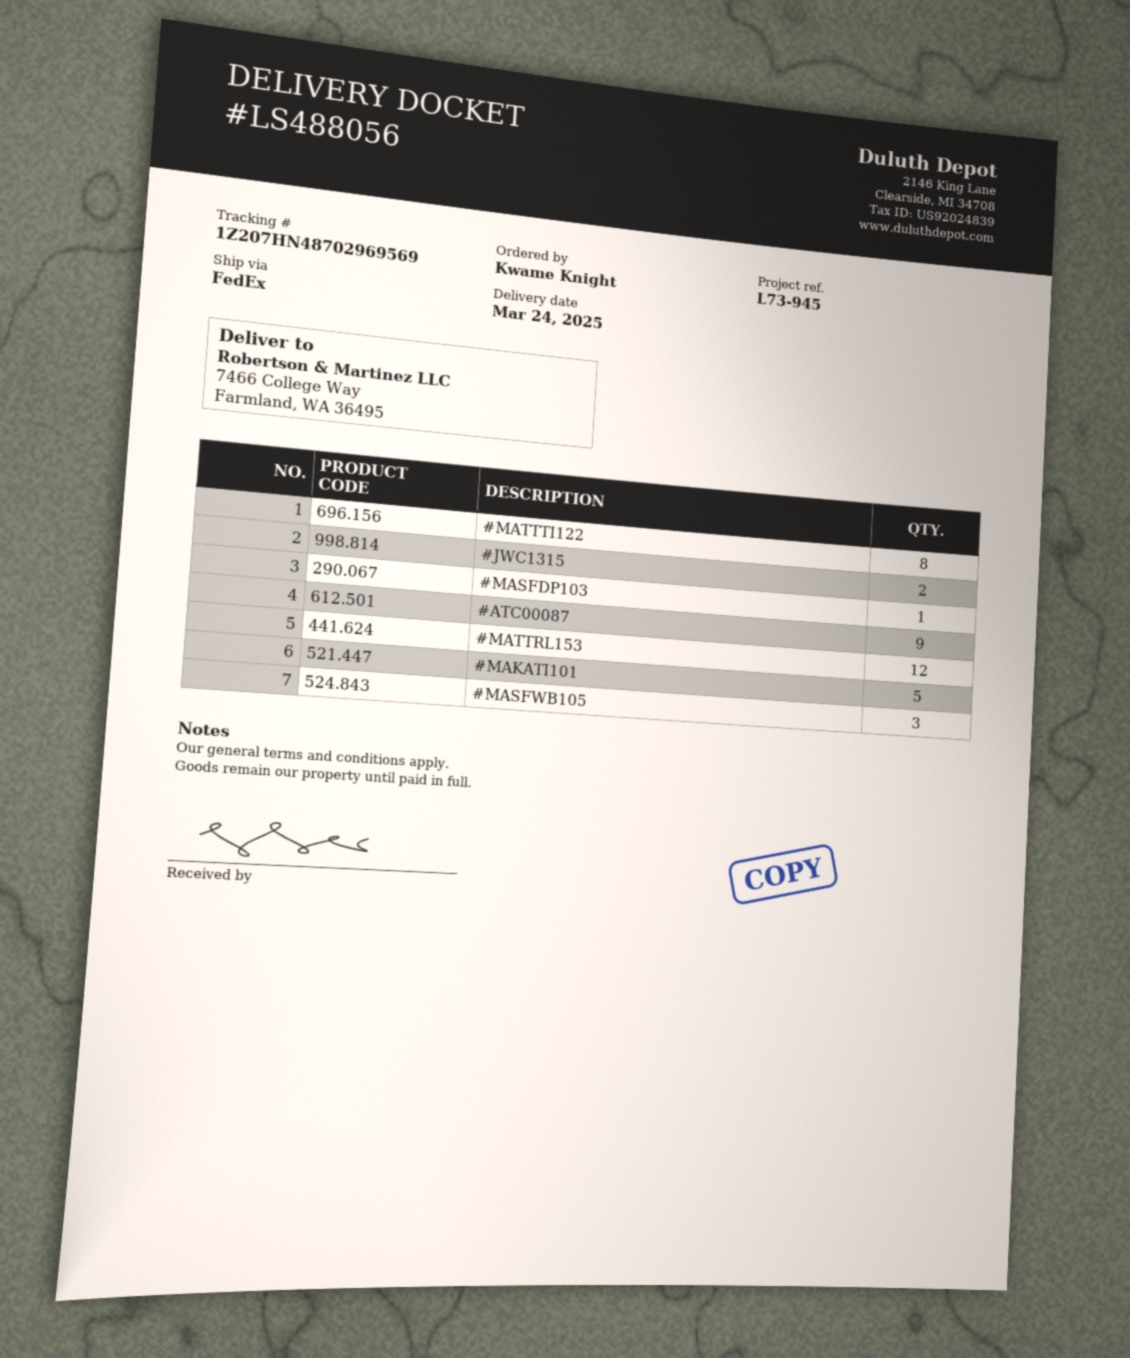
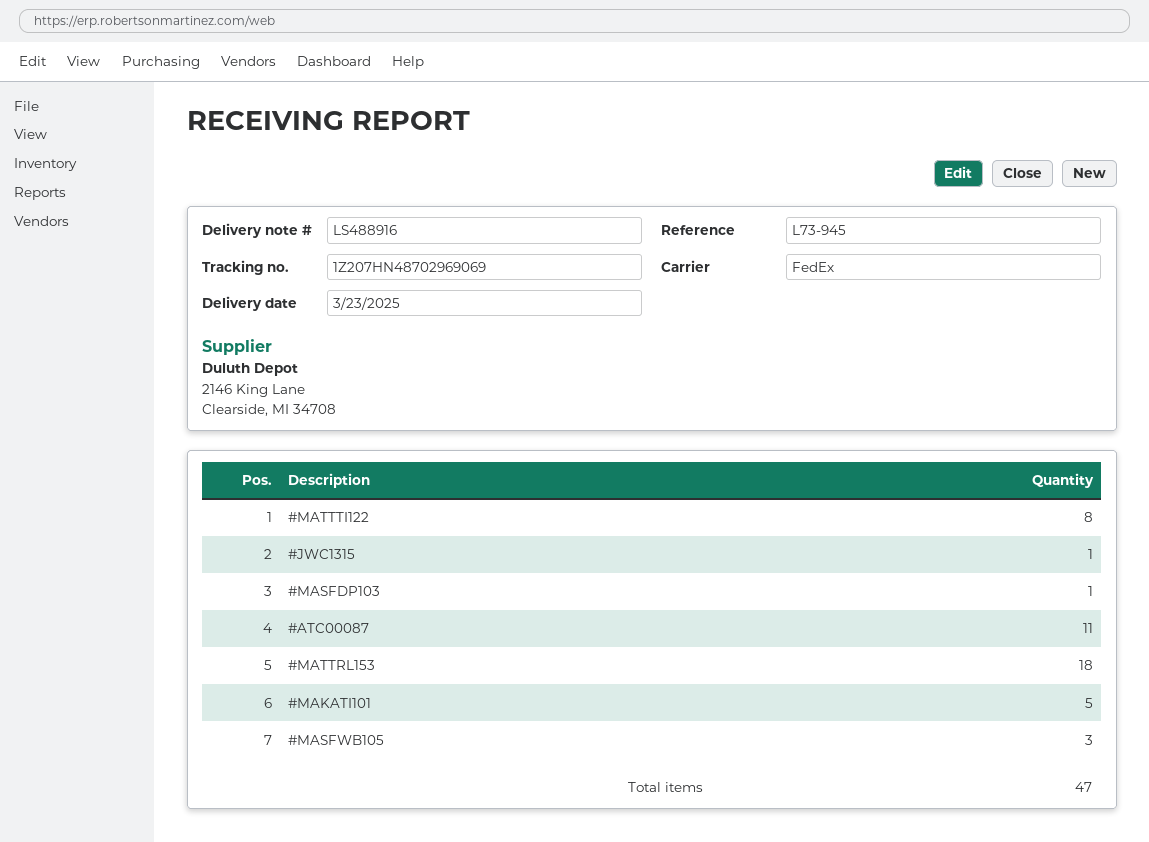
delivery note number: LS488056 -> LS488916
delivery date: 2025-03-24 -> 2025-03-23
tracking number: 1Z207HN48702969569 -> 1Z207HN48702969069
#JWC1315: 2 -> 1
#ATC00087: 9 -> 11
#MATTRL153: 12 -> 18

